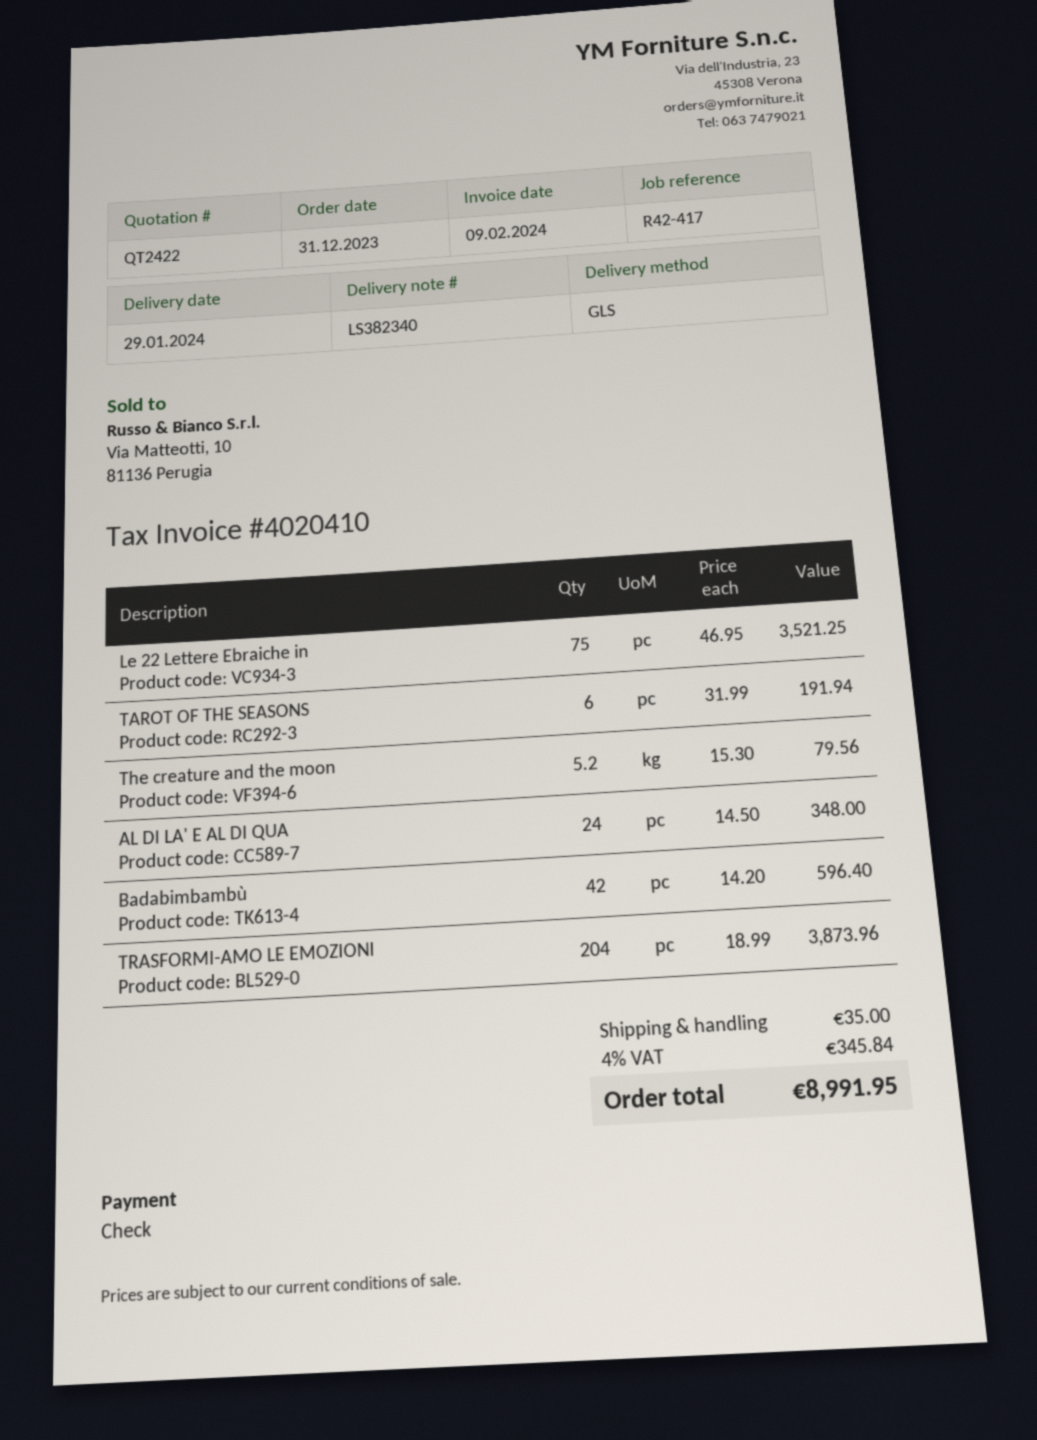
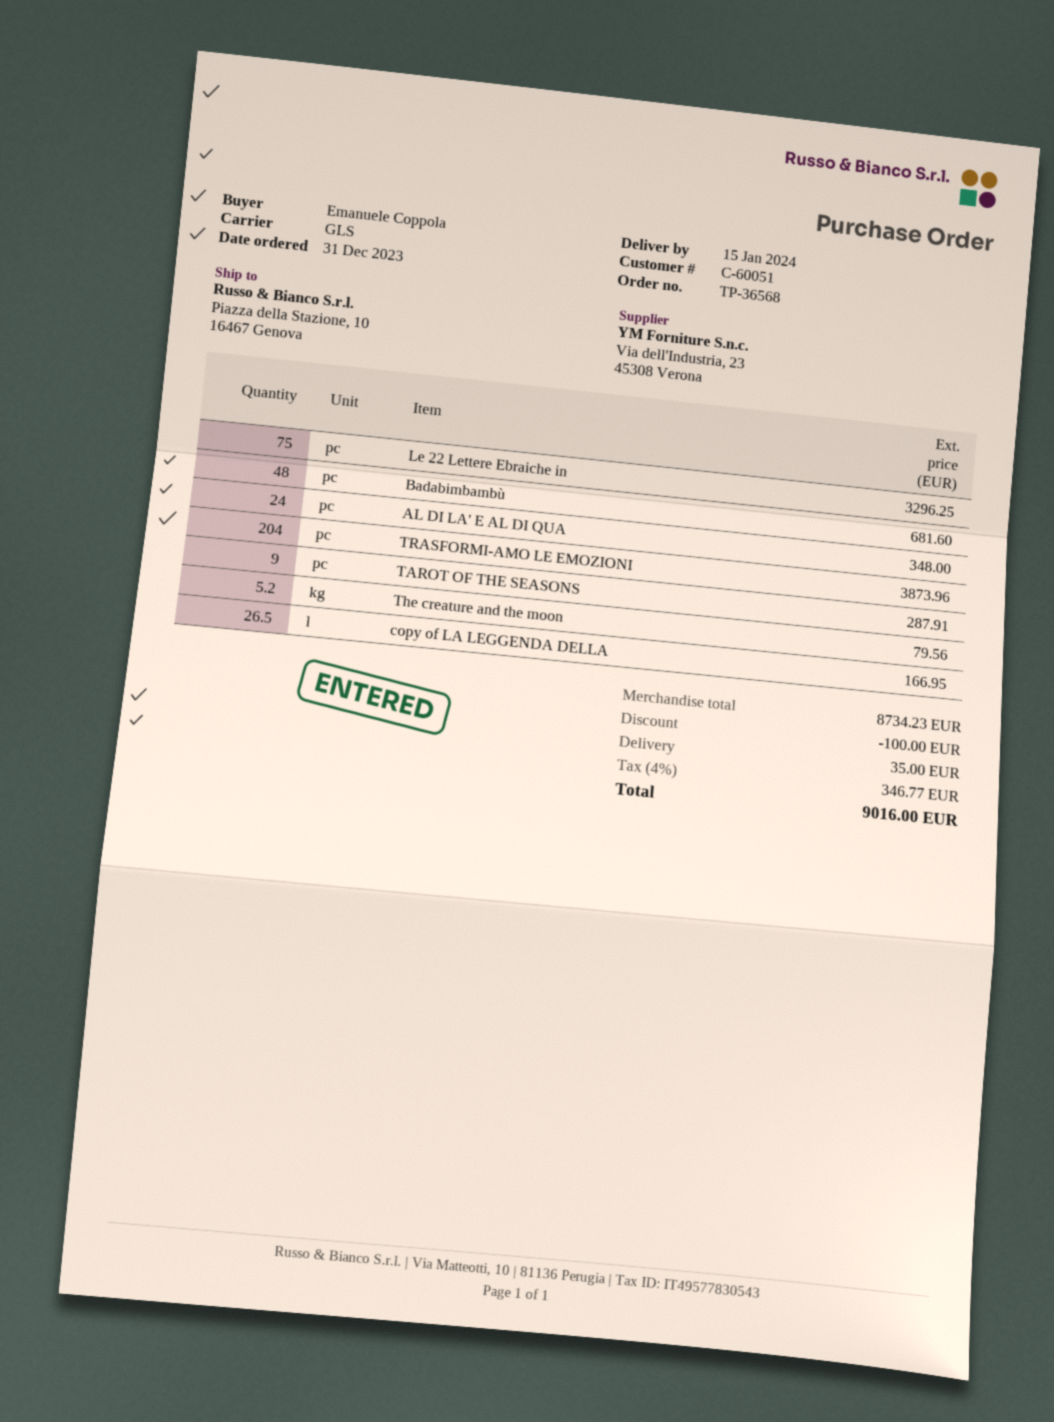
delivery date: 2024-01-29 -> 2024-01-15
Le 22 Lettere Ebraiche in: 75 for 3521.25 -> 75 for 3296.25
TAROT OF THE SEASONS: 6 for 191.94 -> 9 for 287.91
Badabimbambù: 42 for 596.40 -> 48 for 681.60
copy of LA LEGGENDA DELLA: none -> 26.5 for 166.95
discount: none -> 100.00
tax: 4% = 345.84 -> 4% = 346.77
total: 8991.95 -> 9016.00

